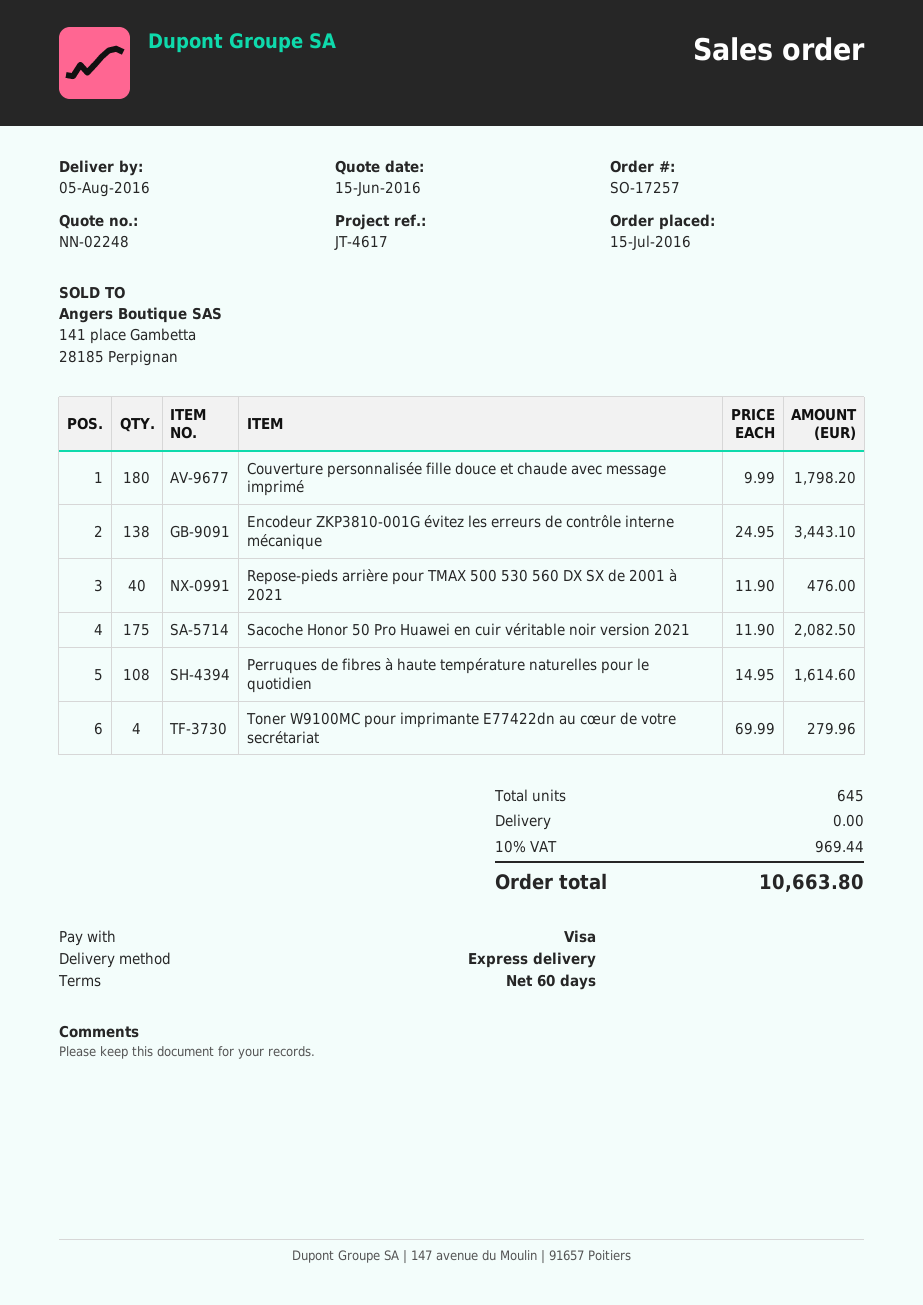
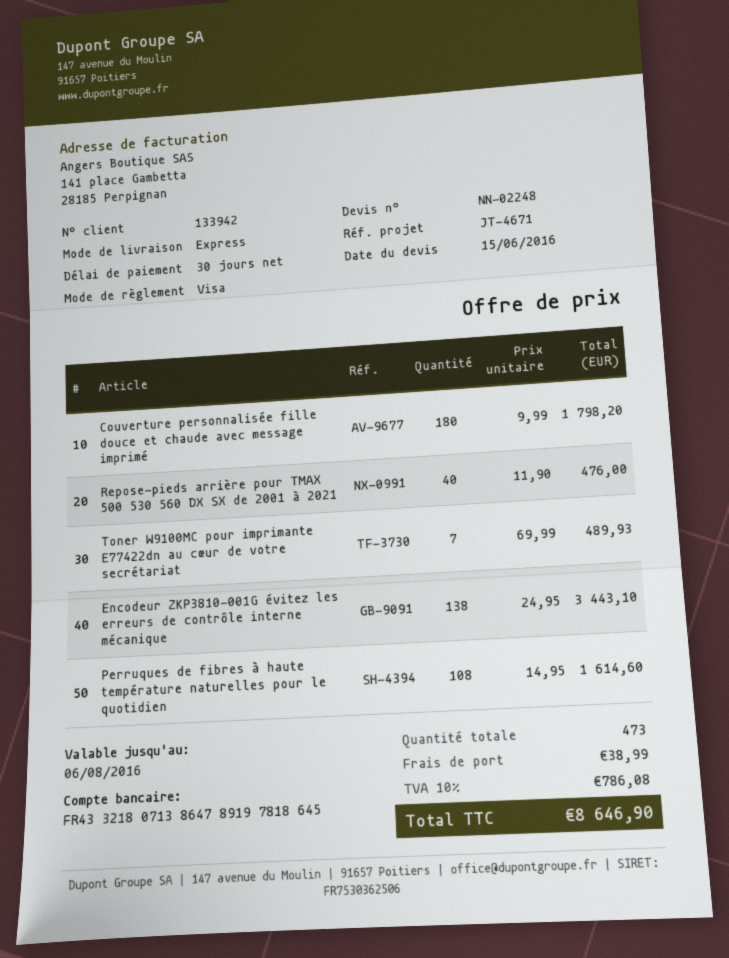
payment terms: 60 days -> 30 days
reference: JT-4617 -> JT-4671
Sacoche Honor 50 Pro Huawei en cuir véritable noir version 2021: 175 x 11.90 = 2082.50 -> none
Toner W9100MC pour imprimante E77422dn au cœur de votre secrétariat: 4 x 69.99 = 279.96 -> 7 x 69.99 = 489.93
total quantity: 645 -> 473
shipping: 0.00 -> 38.99
tax: 10% = 969.44 -> 10% = 786.08
total: 10663.80 -> 8646.90

